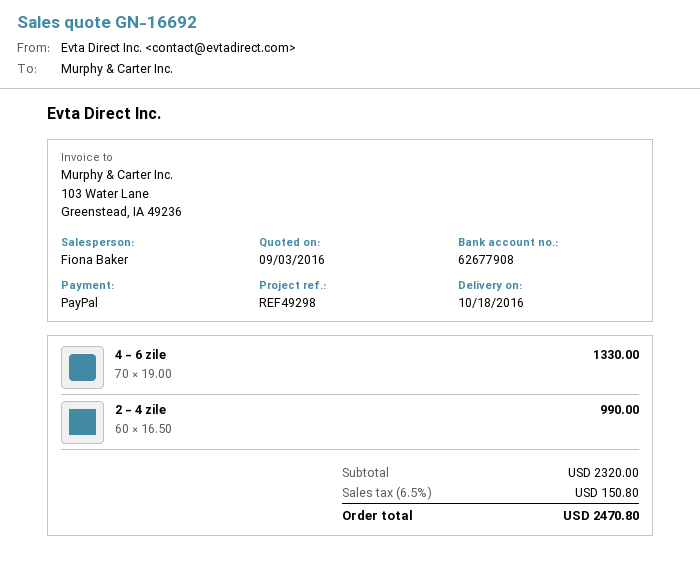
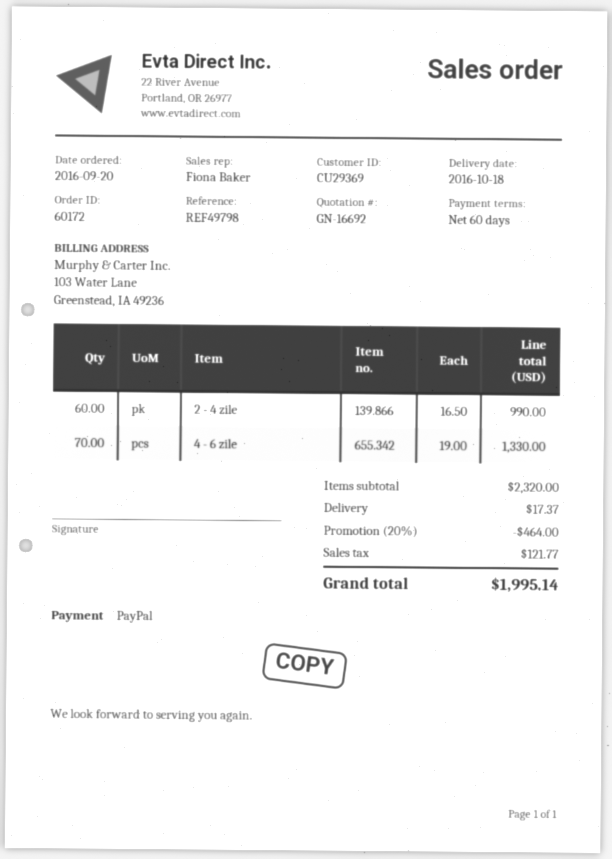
reference: REF49298 -> REF49798
discount: none -> 20% = 464.00
shipping: none -> 17.37
tax: 150.80 -> 121.77
total: 2470.80 -> 1995.14

